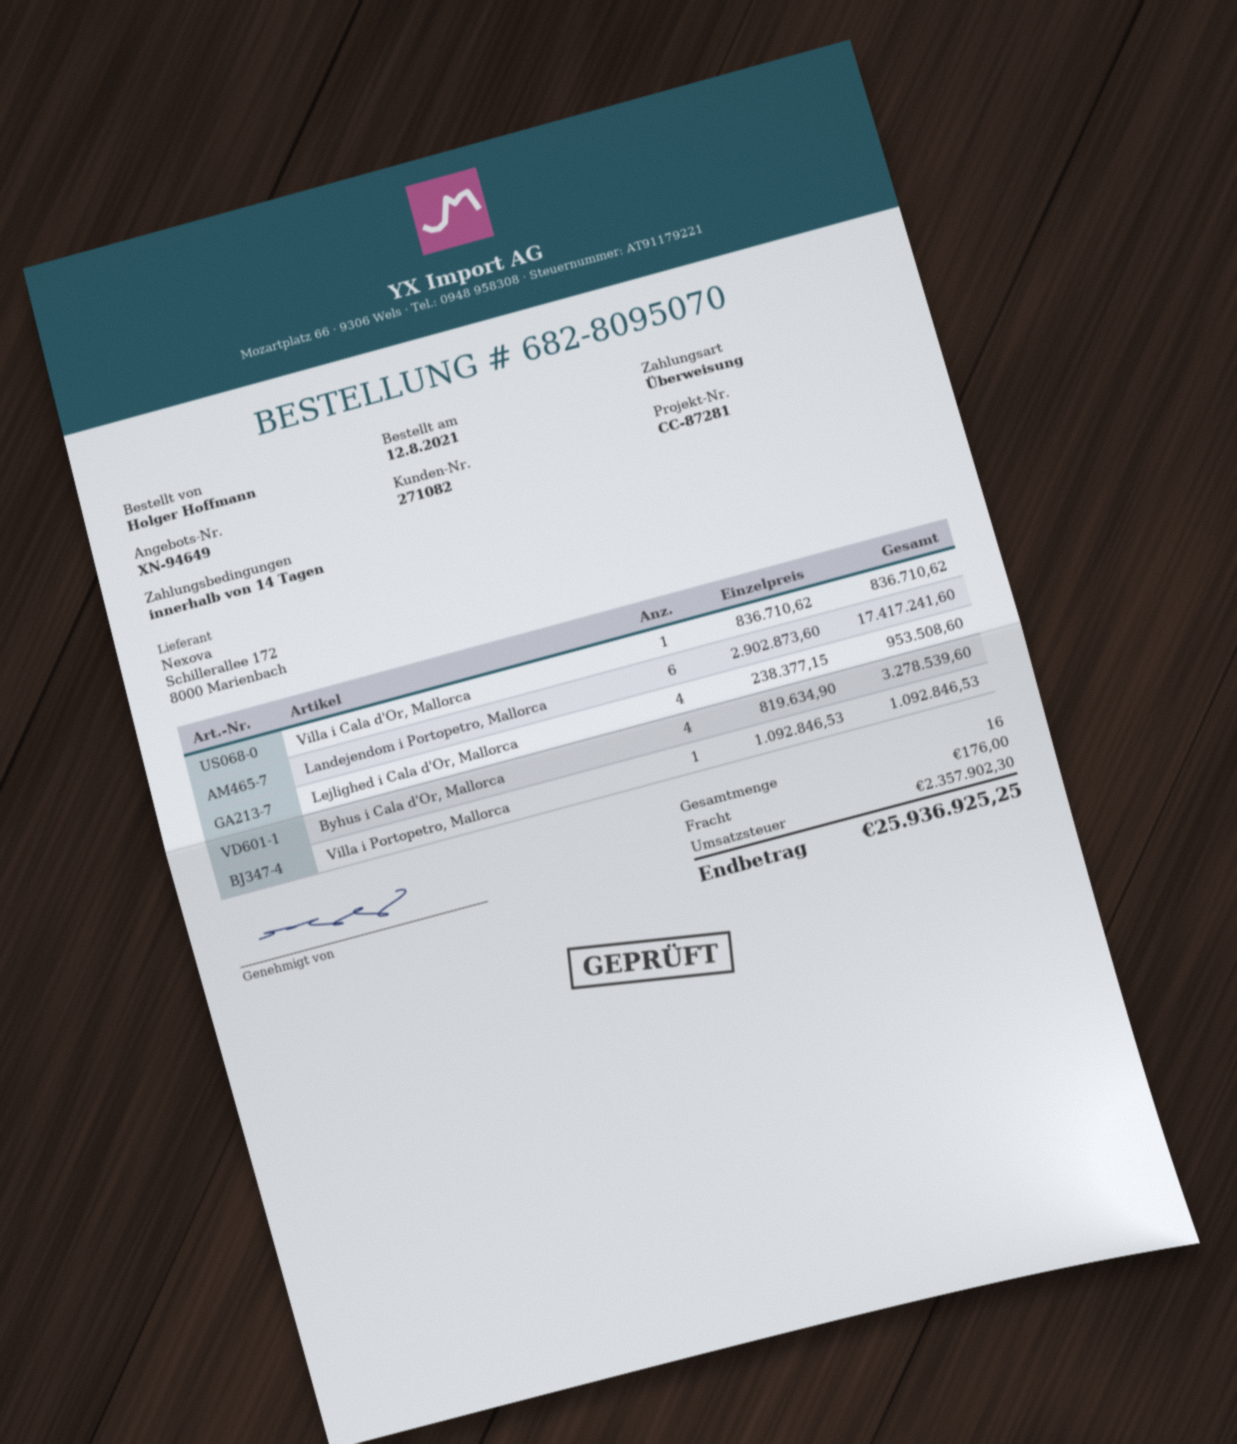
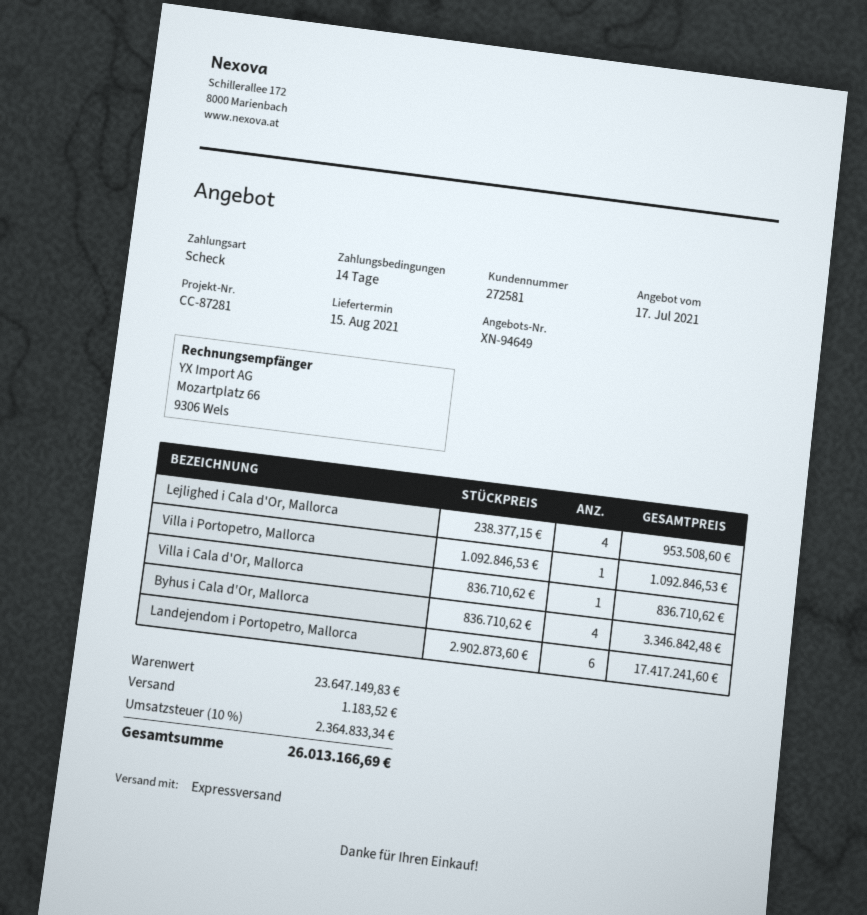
customer number: 271082 -> 272581
payment method: bank transfer -> cheque
Byhus i Cala d'Or, Mallorca: 4 x 819634.90 = 3278539.60 -> 4 x 836710.62 = 3346842.48
shipping: 176.00 -> 1183.52
tax: 2357902.30 -> 2364833.34
total: 25936925.25 -> 26013166.69

